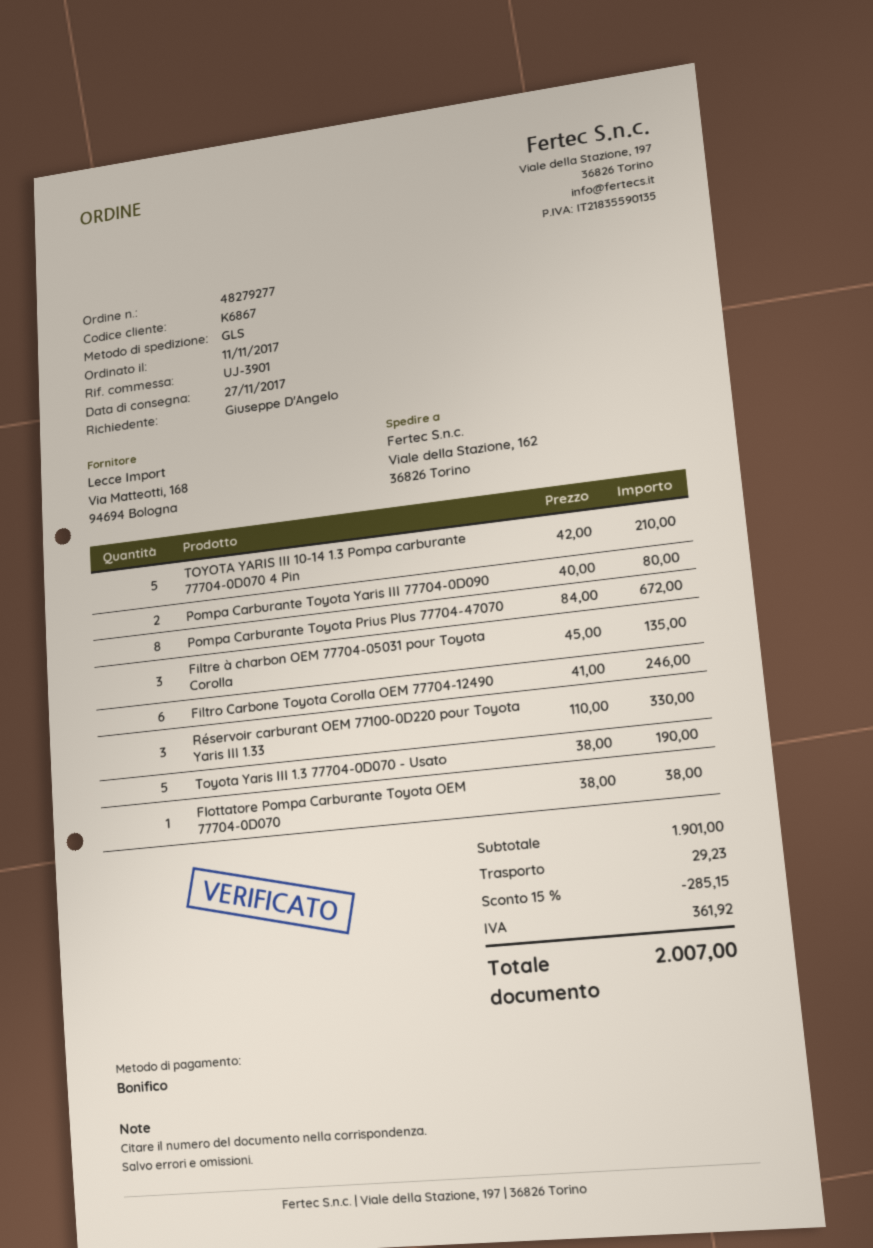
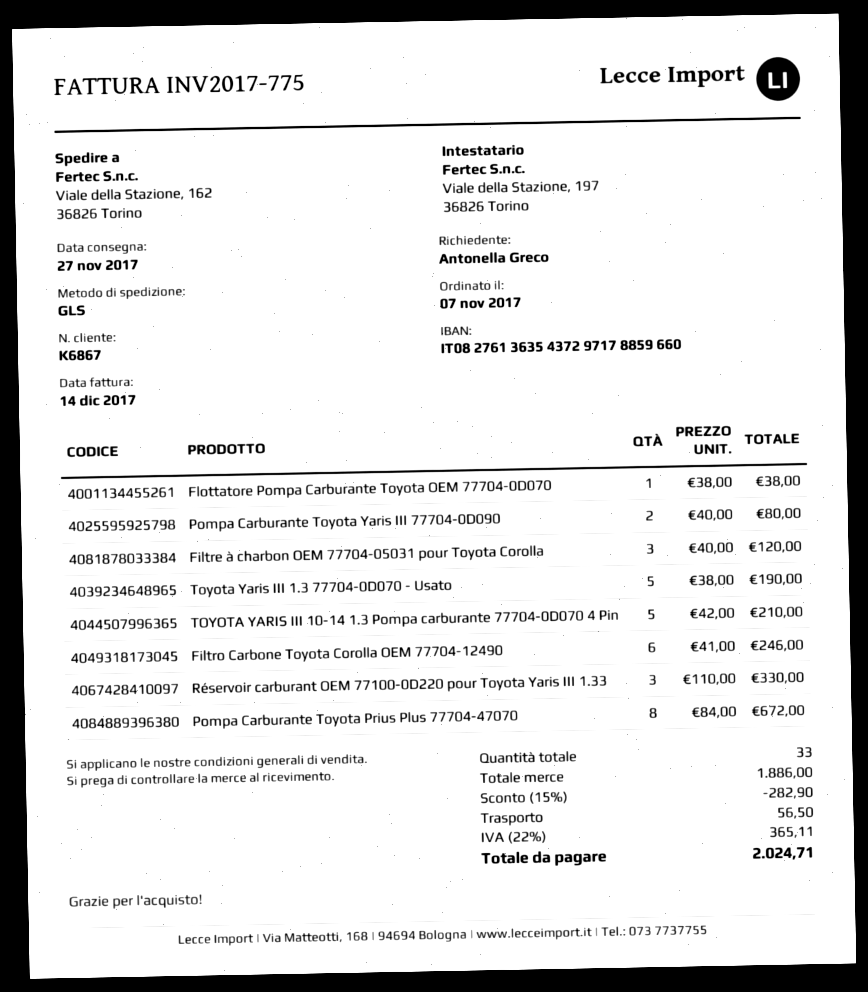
order date: 2017-11-11 -> 2017-11-07
ordered by: Giuseppe D'Angelo -> Antonella Greco
Filtre à charbon OEM 77704-05031 pour Toyota Corolla: 3 x 45.00 = 135.00 -> 3 x 40.00 = 120.00
subtotal: 1901.00 -> 1886.00
discount: 15% = 285.15 -> 15% = 282.90
shipping: 29.23 -> 56.50
tax: 361.92 -> 365.11
total: 2007.00 -> 2024.71

